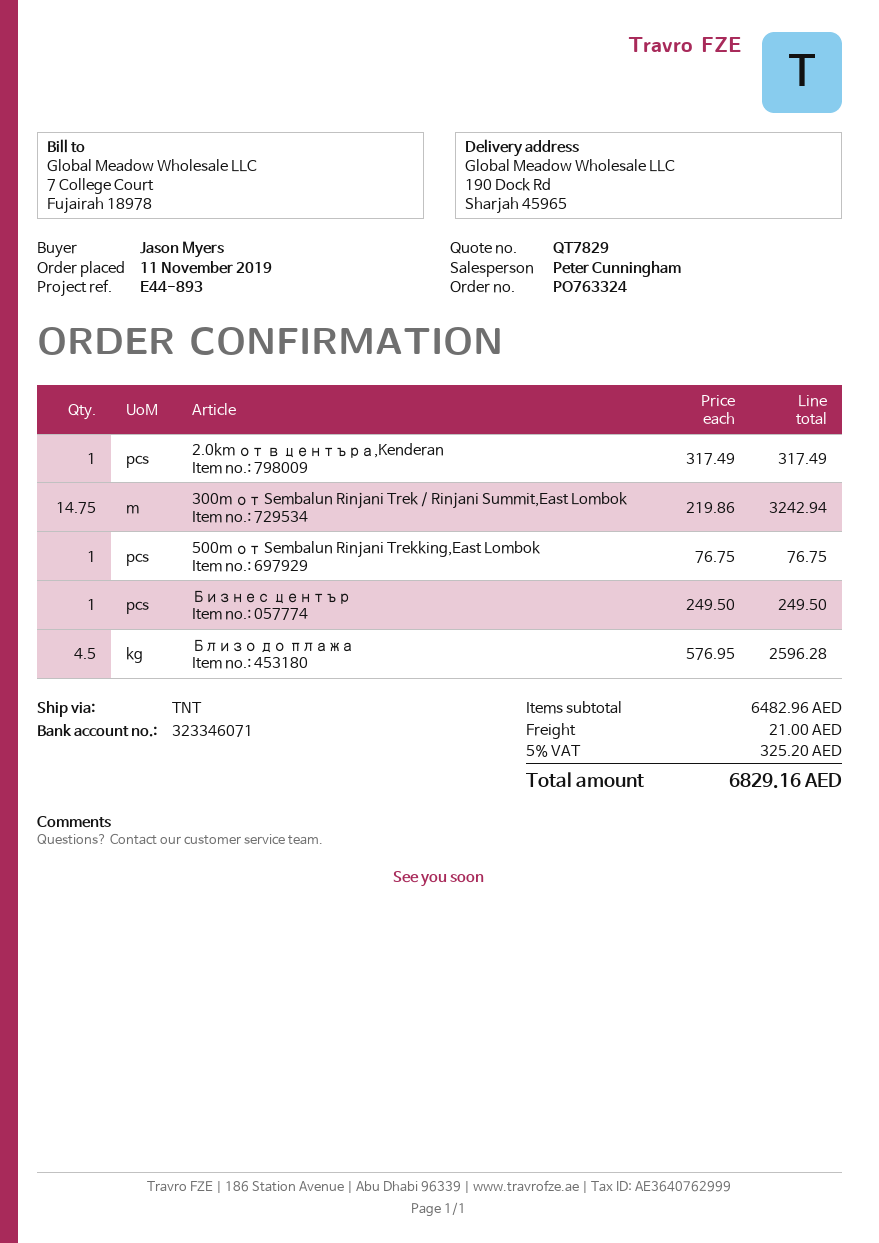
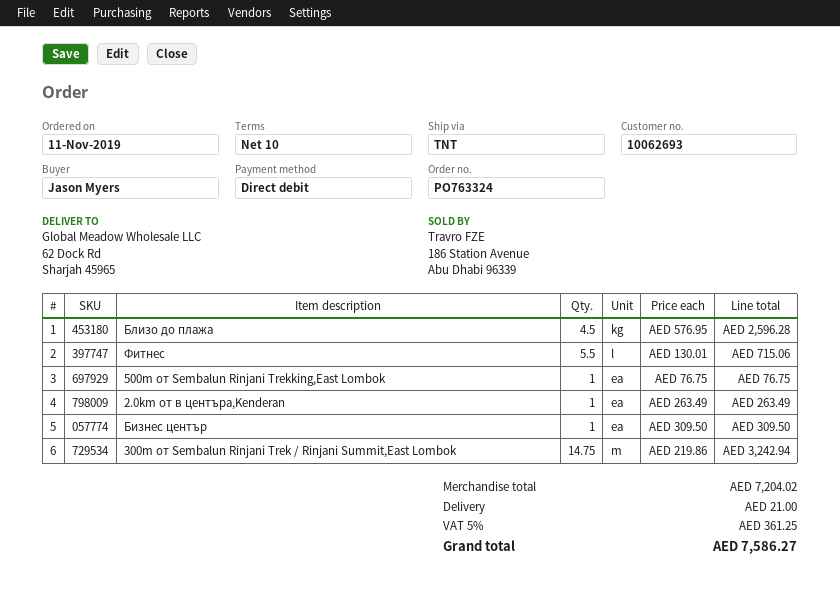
ship to: 190 Dock Rd, Sharjah 45965 -> 62 Dock Rd, Sharjah 45965
2.0km от в центъра,Kenderan: 1 x 317.49 = 317.49 -> 1 x 263.49 = 263.49
Бизнес център: 1 x 249.50 = 249.50 -> 1 x 309.50 = 309.50
Фитнес: none -> 5.5 x 130.01 = 715.06
subtotal: 6482.96 -> 7204.02
tax: 5% = 325.20 -> 5% = 361.25
total: 6829.16 -> 7586.27

